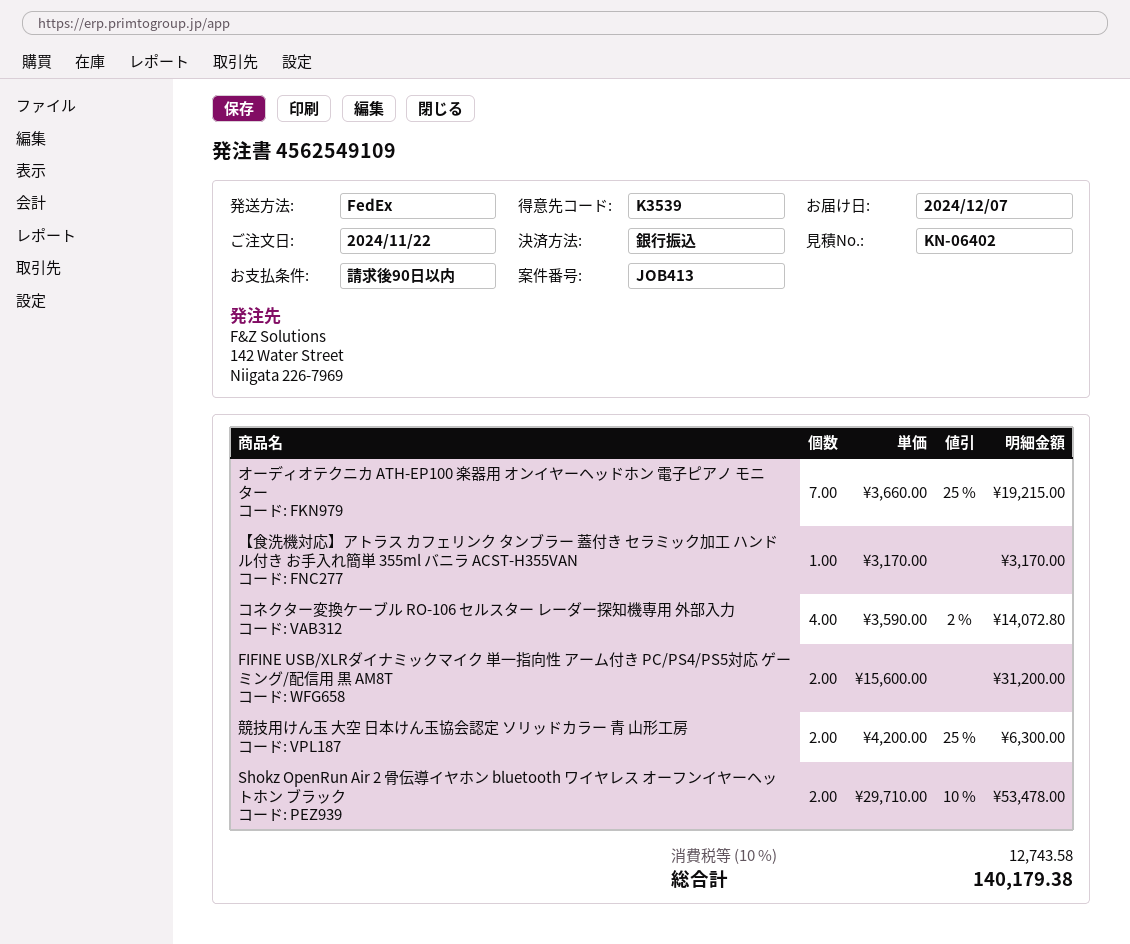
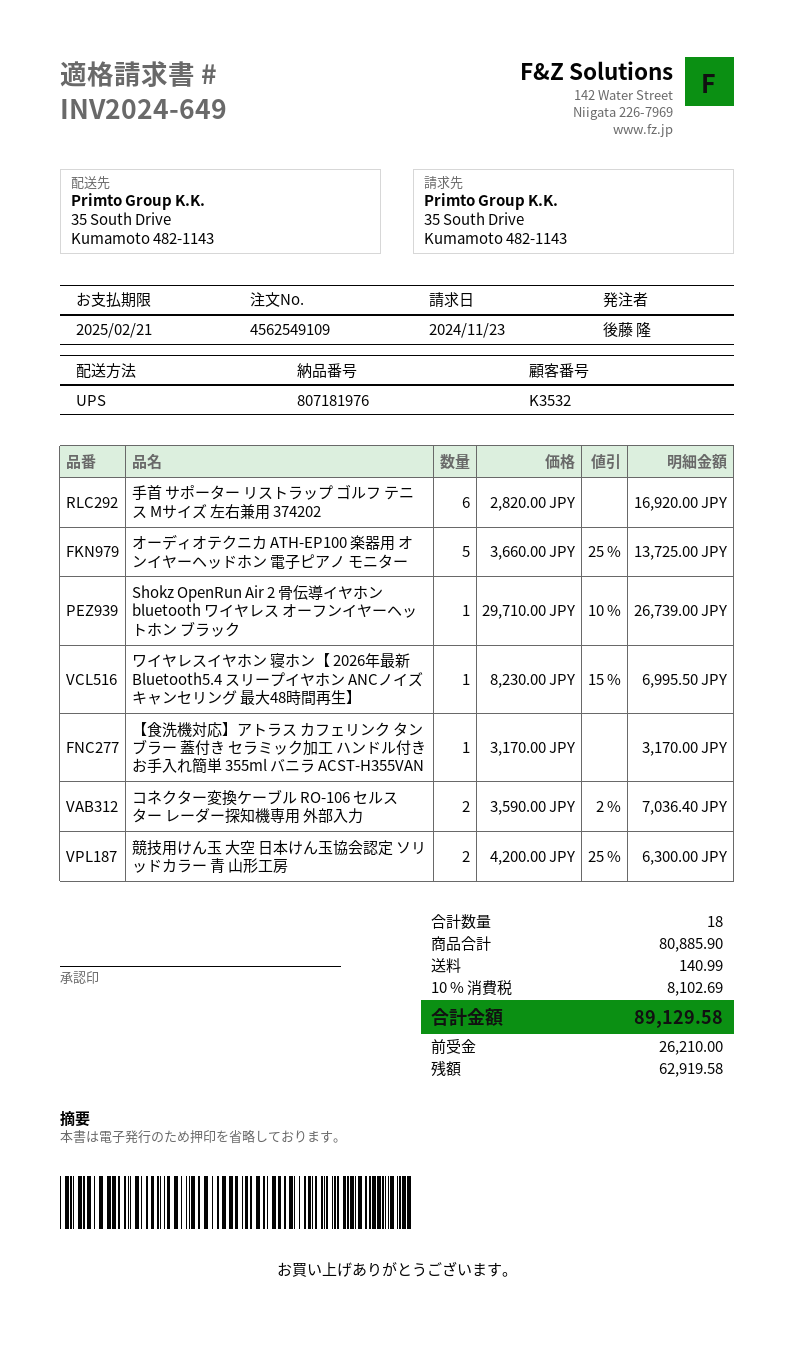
customer number: K3539 -> K3532
shipping method: FedEx -> UPS
オーディオテクニカ ATH-EP100 楽器用 オンイヤーヘッドホン 電子ピアノ モニター: 7 x 3660.00 - 25% = 19215.00 -> 5 x 3660.00 - 25% = 13725.00
コネクター変換ケーブル RO-106 セルスター レーダー探知機専用 外部入力: 4 x 3590.00 - 2% = 14072.80 -> 2 x 3590.00 - 2% = 7036.40
FIFINE USB/XLRダイナミックマイク 単一指向性 アーム付き PC/PS4/PS5対応 ゲーミング/配信用 黒 AM8T: 2 x 15600.00 = 31200.00 -> none
Shokz OpenRun Air 2 骨伝導イヤホン bluetooth ワイヤレス オーフンイヤーヘットホン ブラック: 2 x 29710.00 - 10% = 53478.00 -> 1 x 29710.00 - 10% = 26739.00
手首 サポーター リストラップ ゴルフ テニス Mサイズ 左右兼用 374202: none -> 6 x 2820.00 = 16920.00
ワイヤレスイヤホン 寝ホン【 2026年最新 Bluetooth5.4 スリープイヤホン ANCノイズキャンセリング 最大48時間再生】: none -> 1 x 8230.00 - 15% = 6995.50
shipping: none -> 140.99
tax: 10% = 12743.58 -> 10% = 8102.69
total: 140179.38 -> 89129.58

